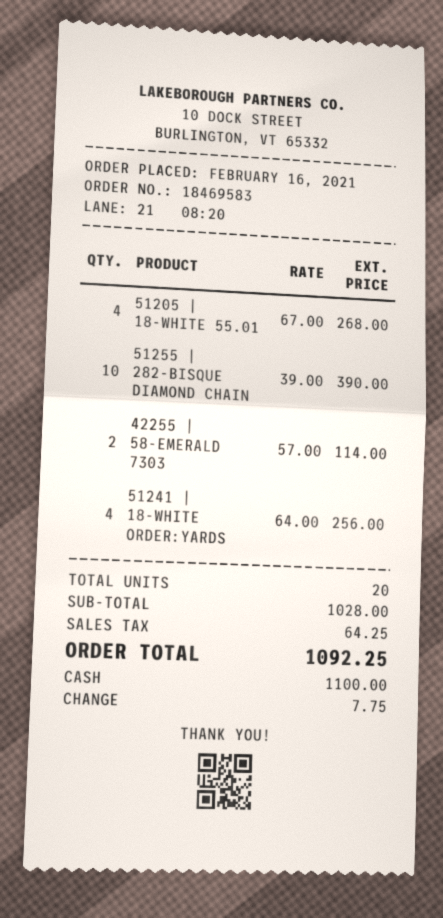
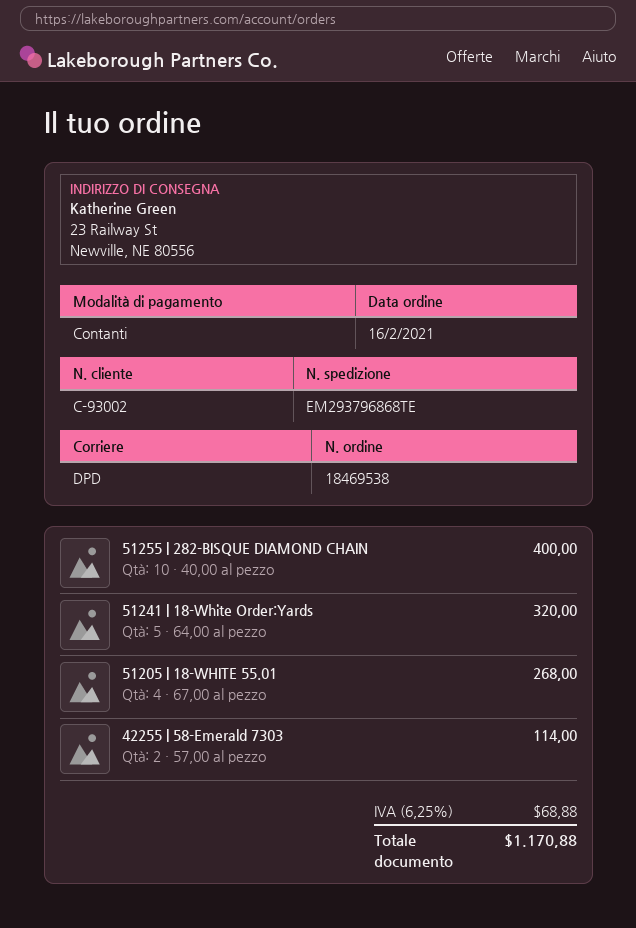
order number: 18469583 -> 18469538
51255 | 282-BISQUE DIAMOND CHAIN: 10 x 39.00 = 390.00 -> 10 x 40.00 = 400.00
51241 | 18-WHITE ORDER:YARDS: 4 x 64.00 = 256.00 -> 5 x 64.00 = 320.00
tax: 64.25 -> 68.88
total: 1092.25 -> 1170.88

